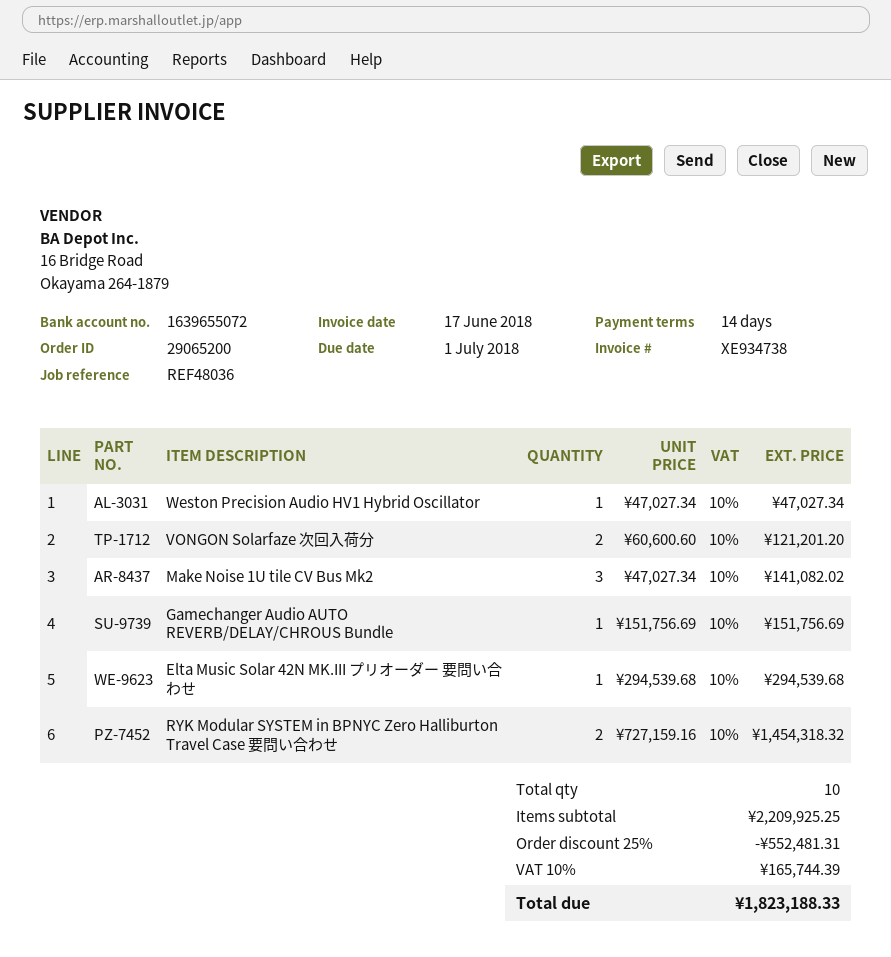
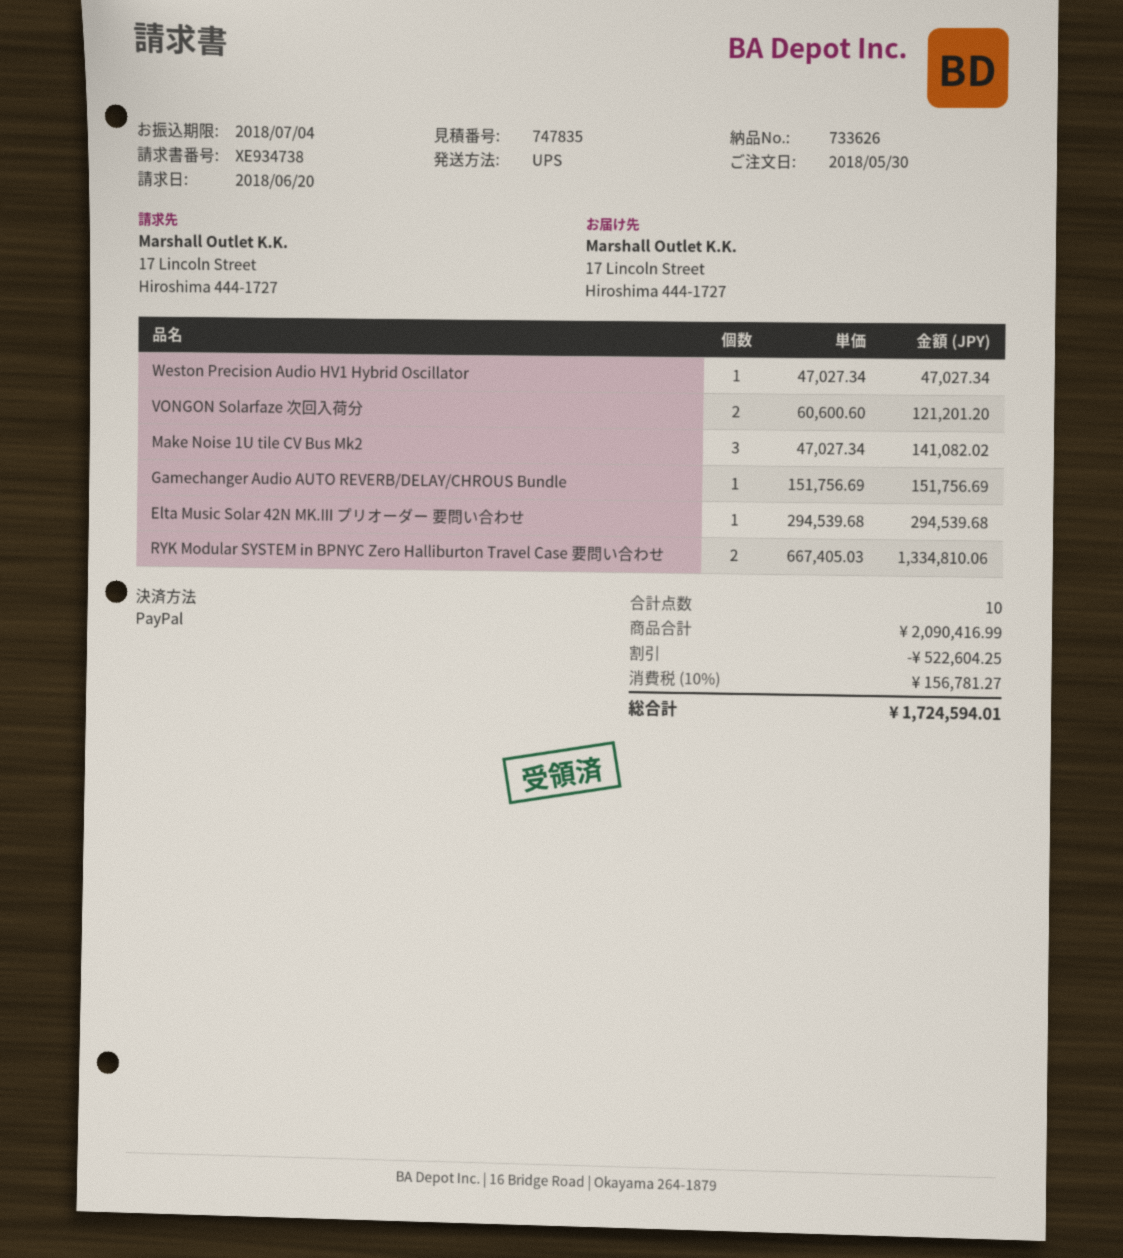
invoice date: 2018-06-17 -> 2018-06-20
due date: 2018-07-01 -> 2018-07-04
RYK Modular SYSTEM in BPNYC Zero Halliburton Travel Case 要問い合わせ: 2 x 727159.16 = 1454318.32 -> 2 x 667405.03 = 1334810.06
subtotal: 2209925.25 -> 2090416.99
discount: 552481.31 -> 522604.25
tax: 10% = 165744.39 -> 10% = 156781.27
total: 1823188.33 -> 1724594.01

